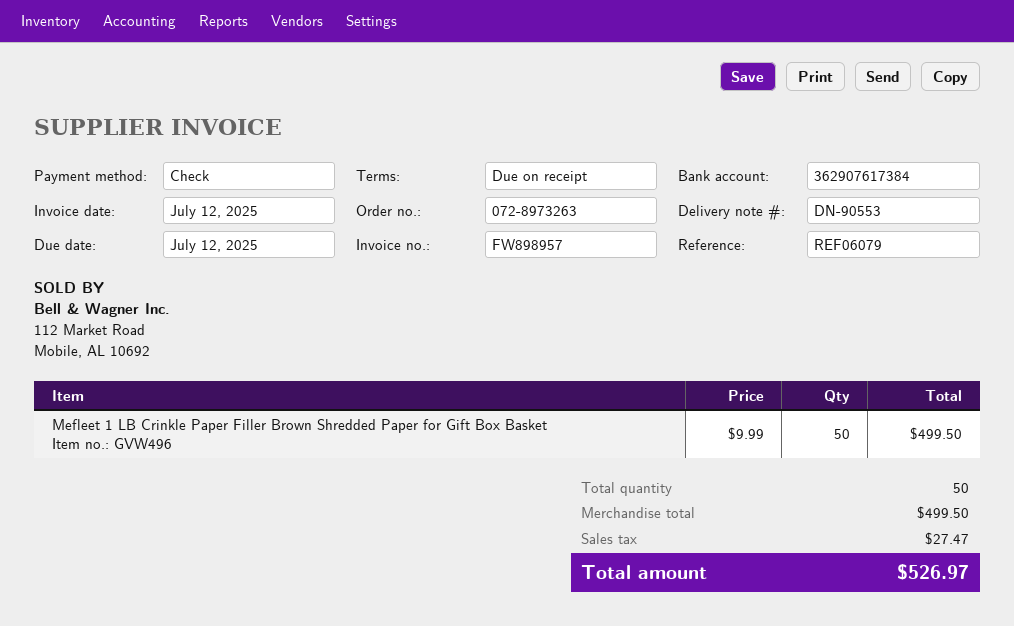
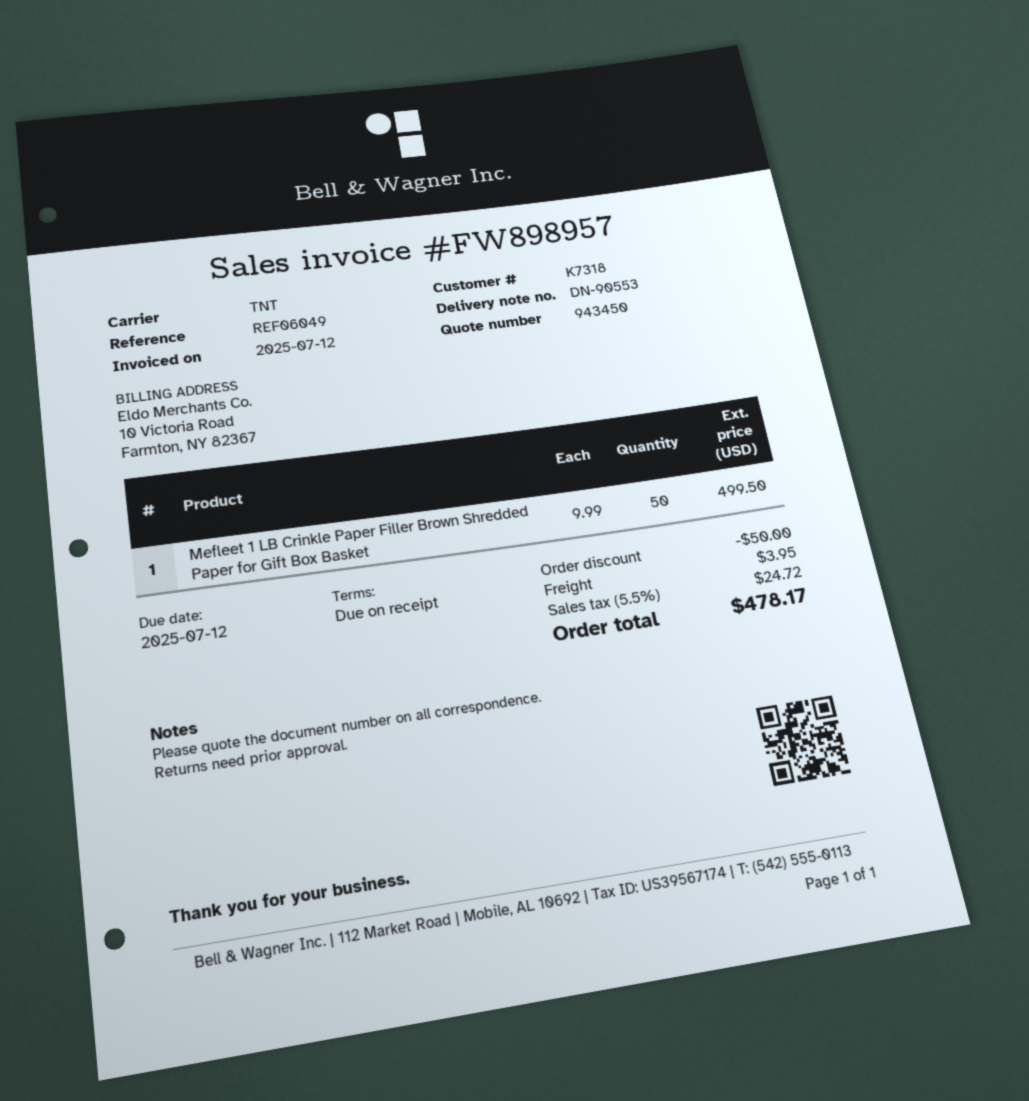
reference: REF06079 -> REF06049
discount: none -> 50.00
shipping: none -> 3.95
tax: 27.47 -> 24.72
total: 526.97 -> 478.17

